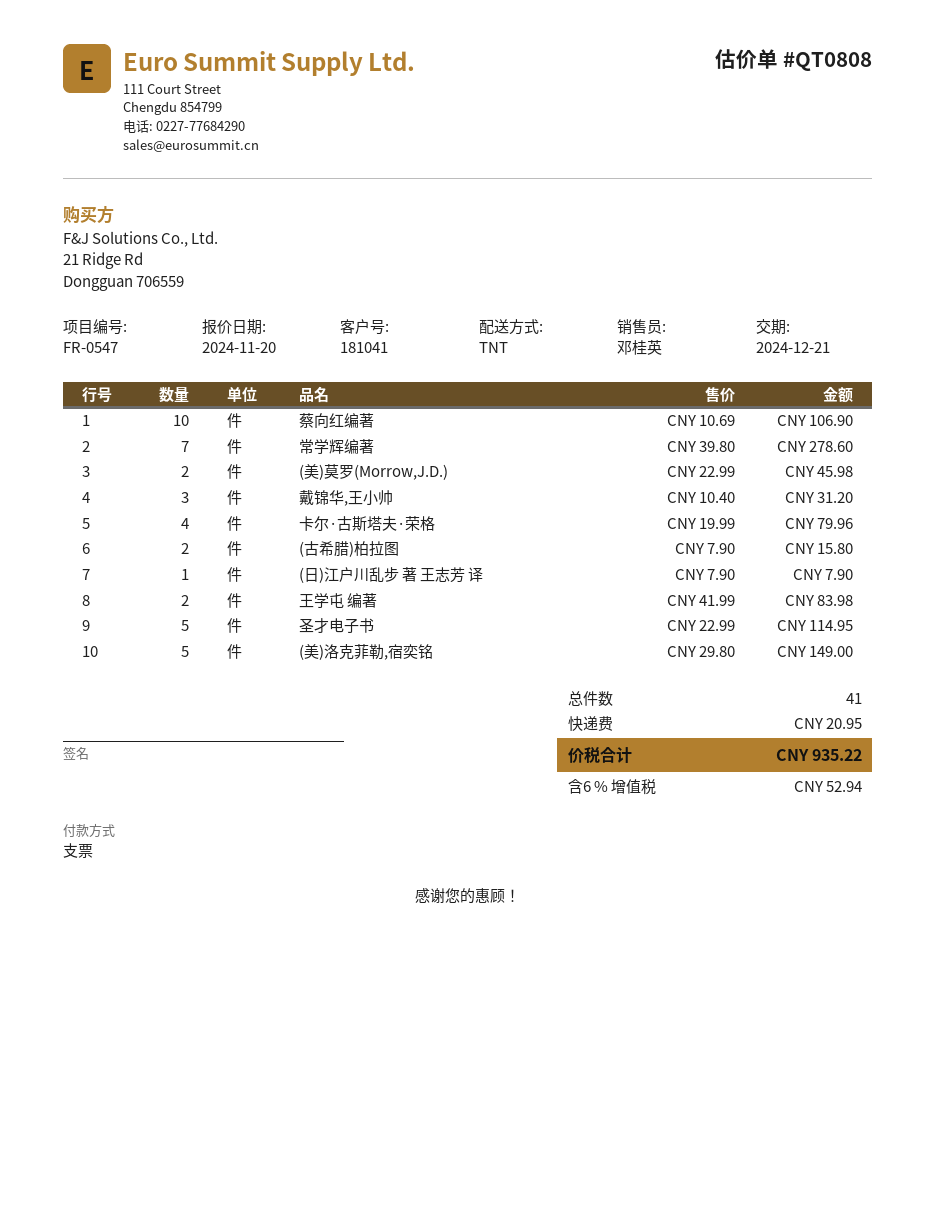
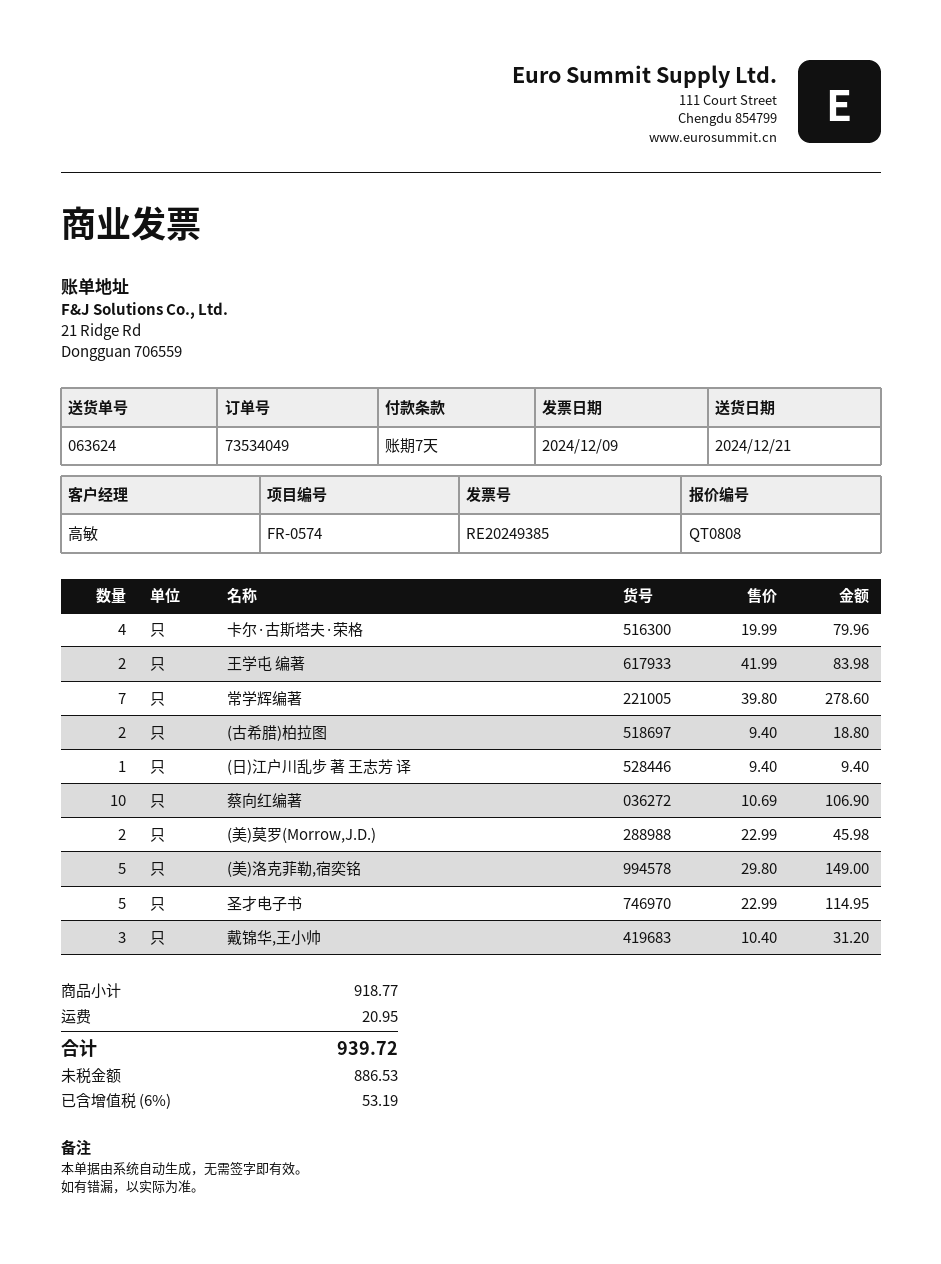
reference: FR-0547 -> FR-0574
sales rep: 邓桂英 -> 高敏
(古希腊)柏拉图: 2 x 7.90 = 15.80 -> 2 x 9.40 = 18.80
(日)江户川乱步 著 王志芳 译: 1 x 7.90 = 7.90 -> 1 x 9.40 = 9.40
tax: 6% = 52.94 -> 6% = 53.19
total: 935.22 -> 939.72

